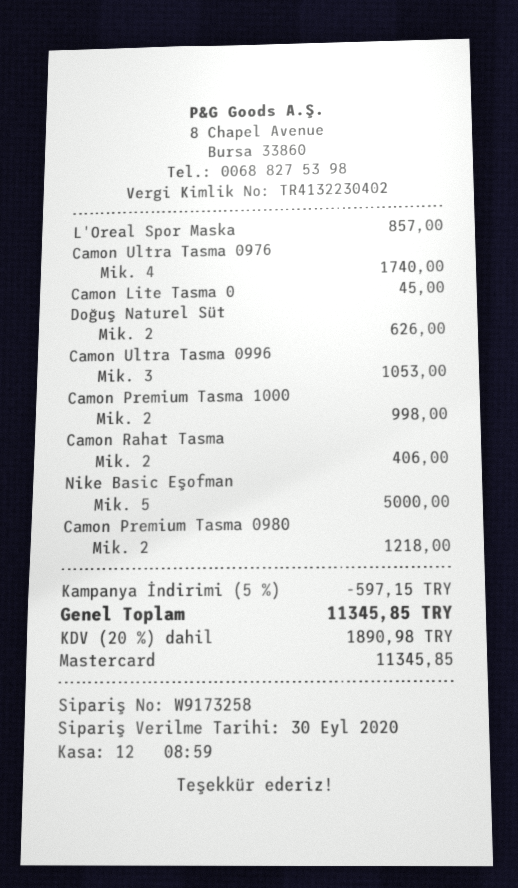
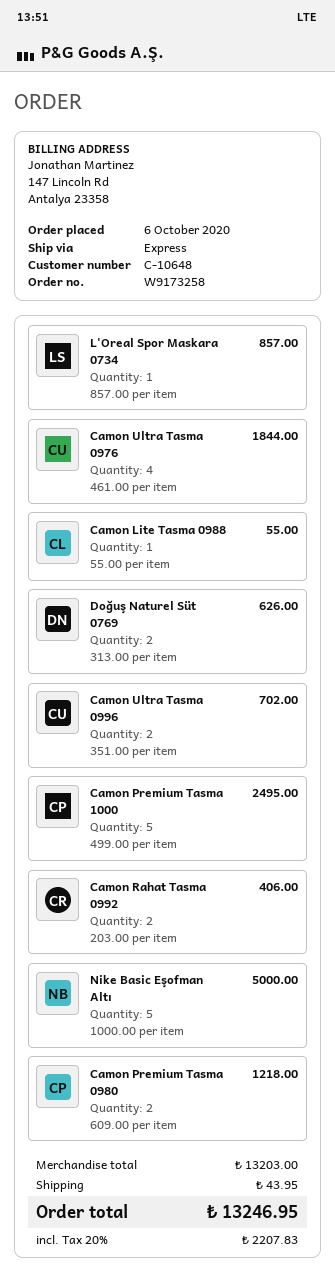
order date: 2020-09-30 -> 2020-10-06
Camon Ultra Tasma 0976: 4 for 1740.00 -> 4 for 1844.00
Camon Lite Tasma 0: 1 for 45.00 -> 1 for 55.00
Camon Ultra Tasma 0996: 3 for 1053.00 -> 2 for 702.00
Camon Premium Tasma 1000: 2 for 998.00 -> 5 for 2495.00
discount: 5% = 597.15 -> none
shipping: none -> 43.95
tax: 20% = 1890.98 -> 20% = 2207.83
total: 11345.85 -> 13246.95

